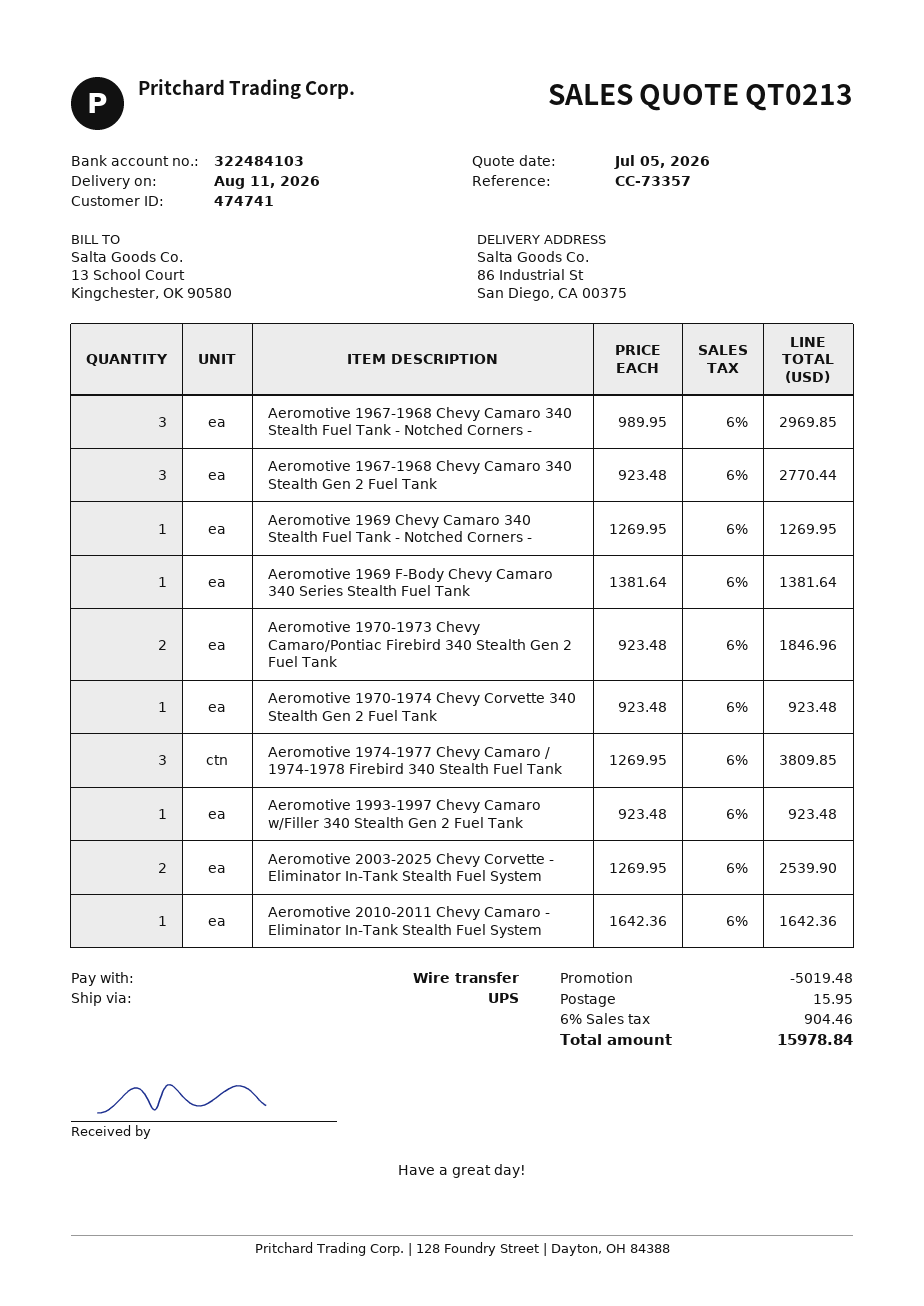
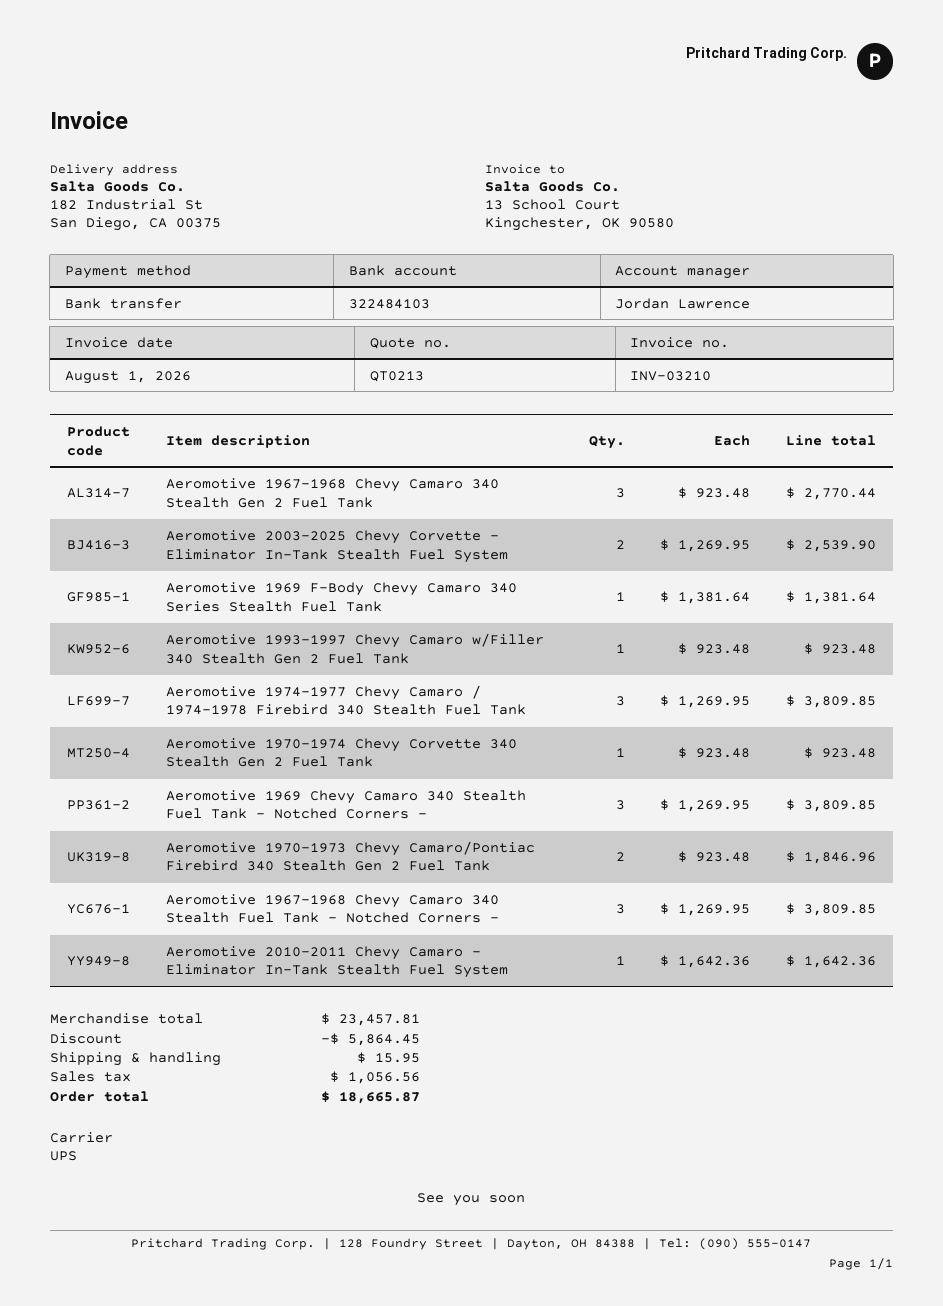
ship to: 86 Industrial St, San Diego, CA 00375 -> 182 Industrial St, San Diego, CA 00375
Aeromotive 1967-1968 Chevy Camaro 340 Stealth Fuel Tank - Notched Corners -: 3 x 989.95 = 2969.85 -> 3 x 1269.95 = 3809.85
Aeromotive 1969 Chevy Camaro 340 Stealth Fuel Tank - Notched Corners -: 1 x 1269.95 = 1269.95 -> 3 x 1269.95 = 3809.85
discount: 5019.48 -> 5864.45
tax: 904.46 -> 1056.56
total: 15978.84 -> 18665.87

